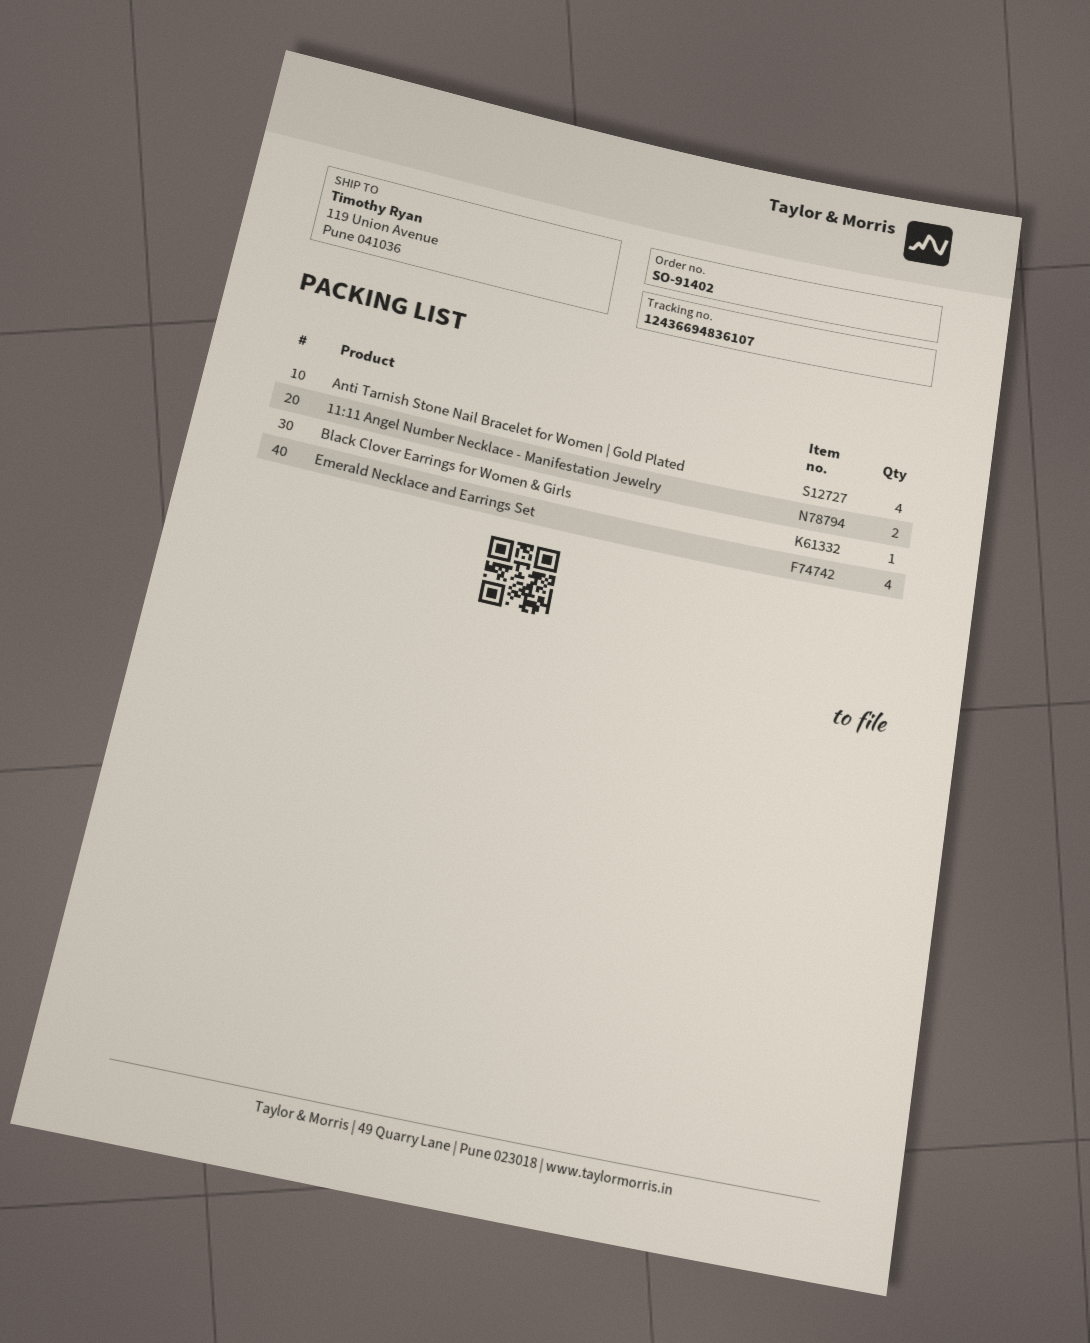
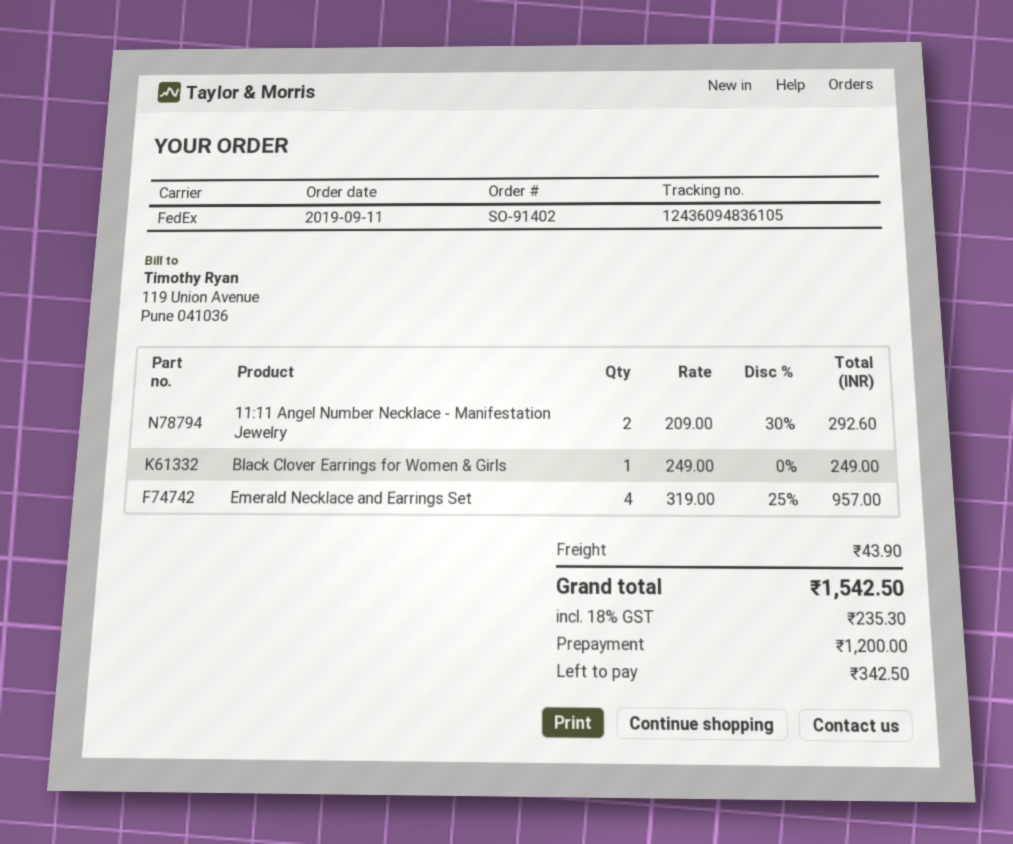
tracking number: 12436694836107 -> 12436094836105
Anti Tarnish Stone Nail Bracelet for Women | Gold Plated: 4 -> none

